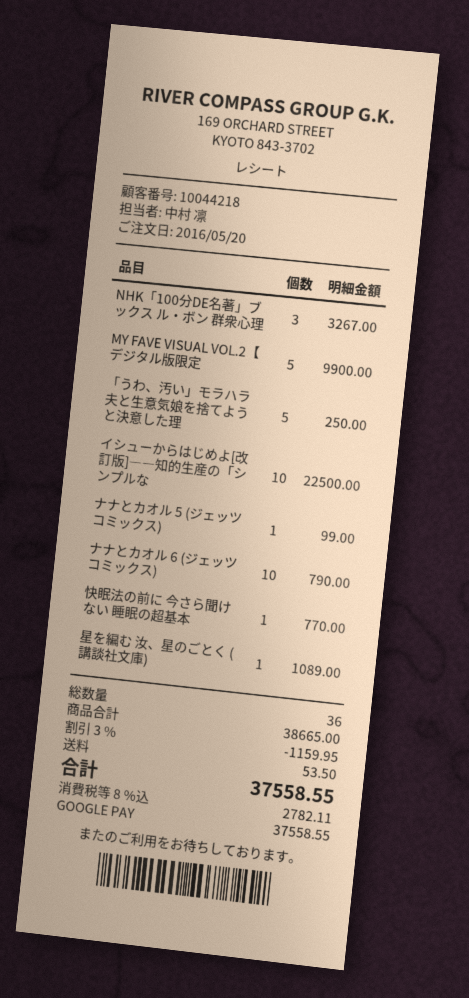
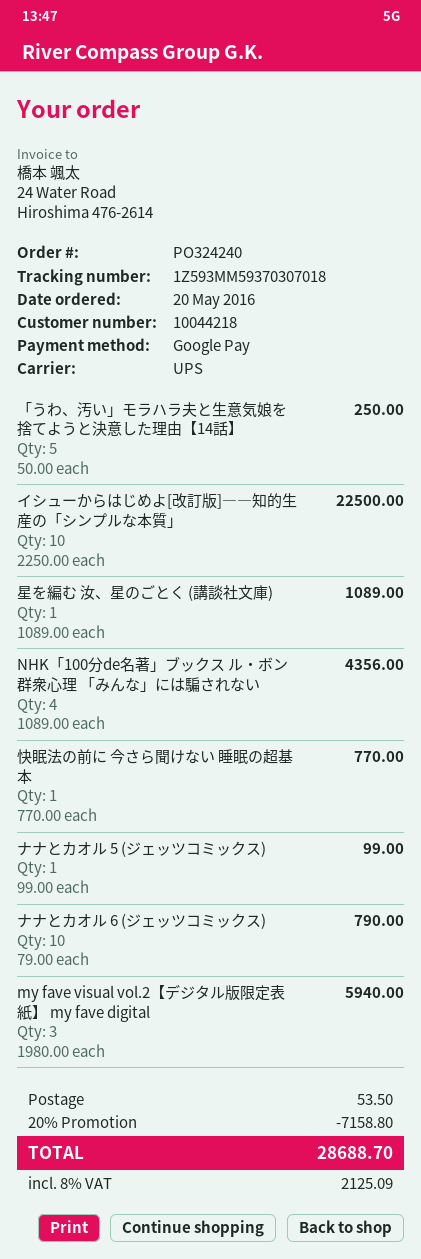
NHK「100分DE名著」ブックス ル・ボン 群衆心理: 3 for 3267.00 -> 4 for 4356.00
MY FAVE VISUAL VOL.2【デジタル版限定: 5 for 9900.00 -> 3 for 5940.00
discount: 3% = 1159.95 -> 20% = 7158.80
tax: 8% = 2782.11 -> 8% = 2125.09
total: 37558.55 -> 28688.70

